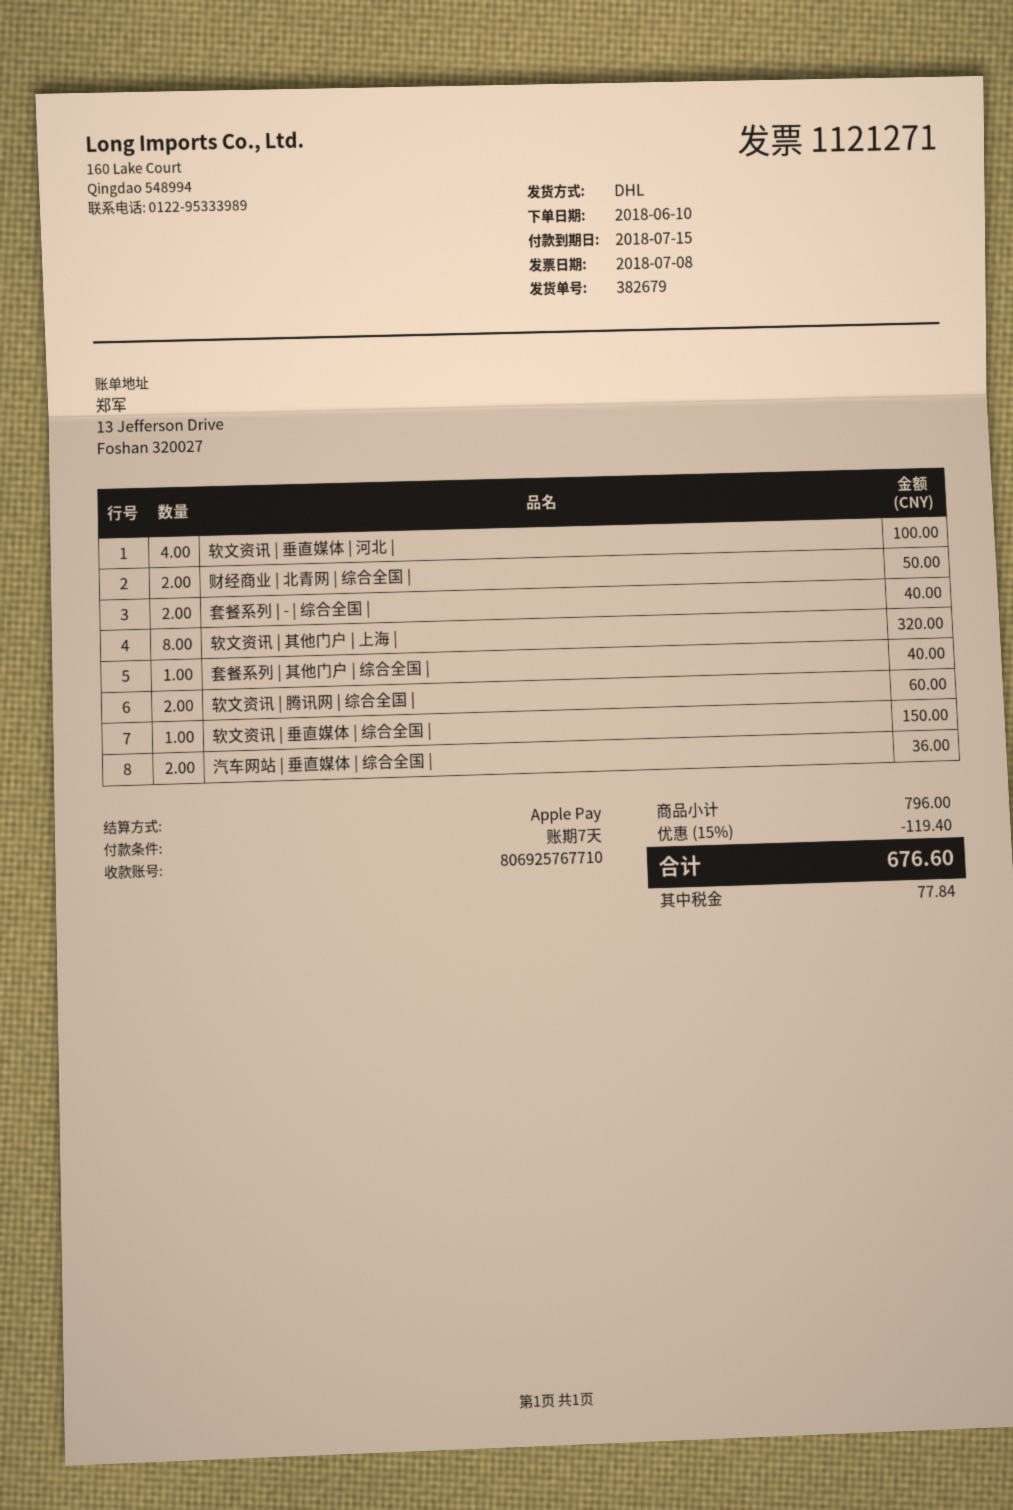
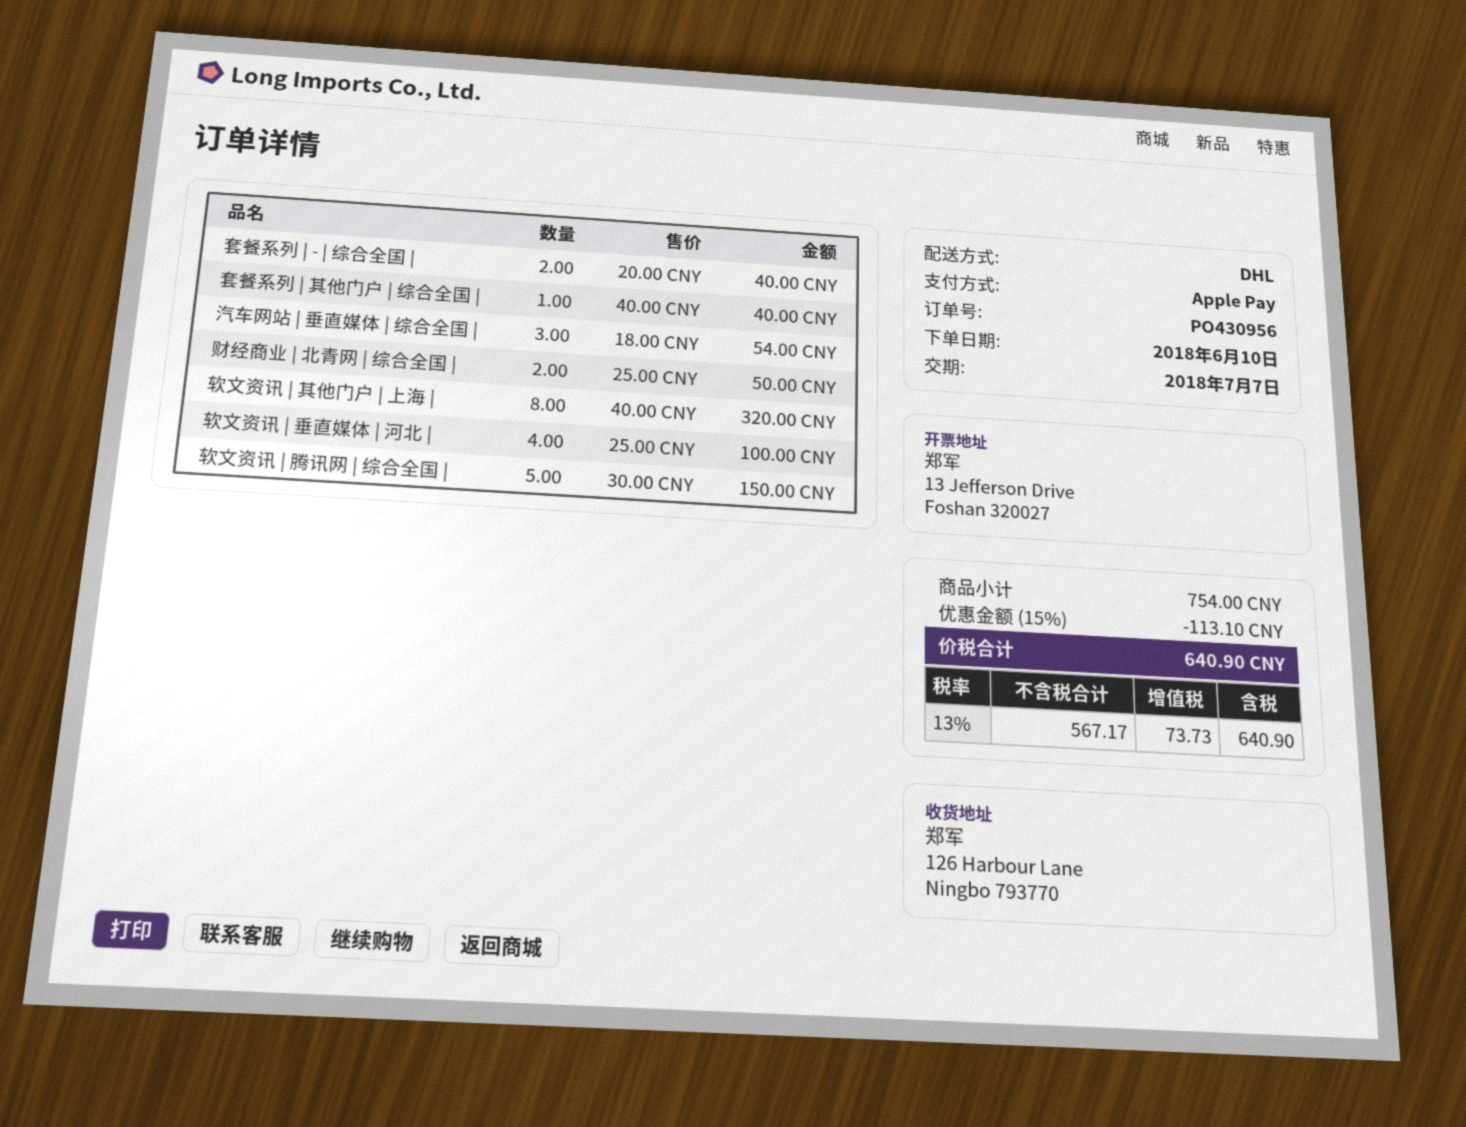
软文资讯 | 腾讯网 | 综合全国 |: 2 for 60.00 -> 5 for 150.00
软文资讯 | 垂直媒体 | 综合全国 |: 1 for 150.00 -> none
汽车网站 | 垂直媒体 | 综合全国 |: 2 for 36.00 -> 3 for 54.00
subtotal: 796.00 -> 754.00
discount: 15% = 119.40 -> 15% = 113.10
tax: 77.84 -> 73.73
total: 676.60 -> 640.90

